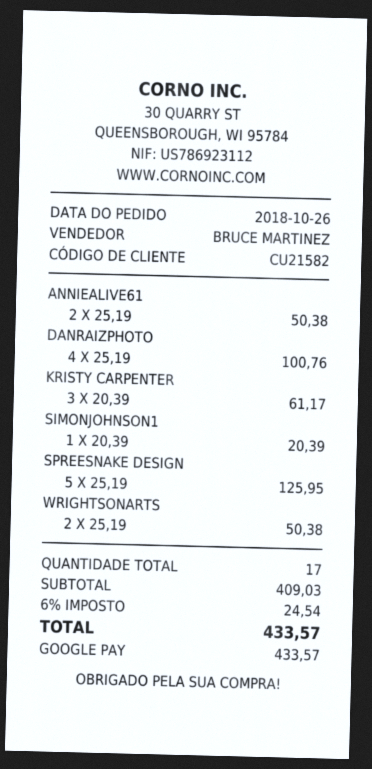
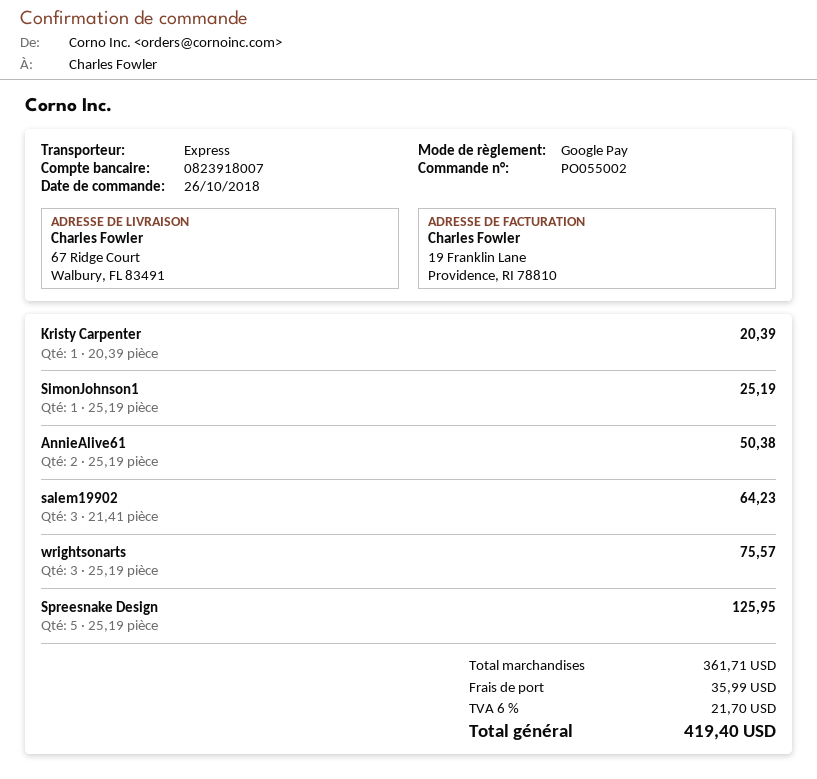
DANRAIZPHOTO: 4 x 25.19 = 100.76 -> none
KRISTY CARPENTER: 3 x 20.39 = 61.17 -> 1 x 20.39 = 20.39
SIMONJOHNSON1: 1 x 20.39 = 20.39 -> 1 x 25.19 = 25.19
WRIGHTSONARTS: 2 x 25.19 = 50.38 -> 3 x 25.19 = 75.57
salem19902: none -> 3 x 21.41 = 64.23
subtotal: 409.03 -> 361.71
shipping: none -> 35.99
tax: 6% = 24.54 -> 6% = 21.70
total: 433.57 -> 419.40

